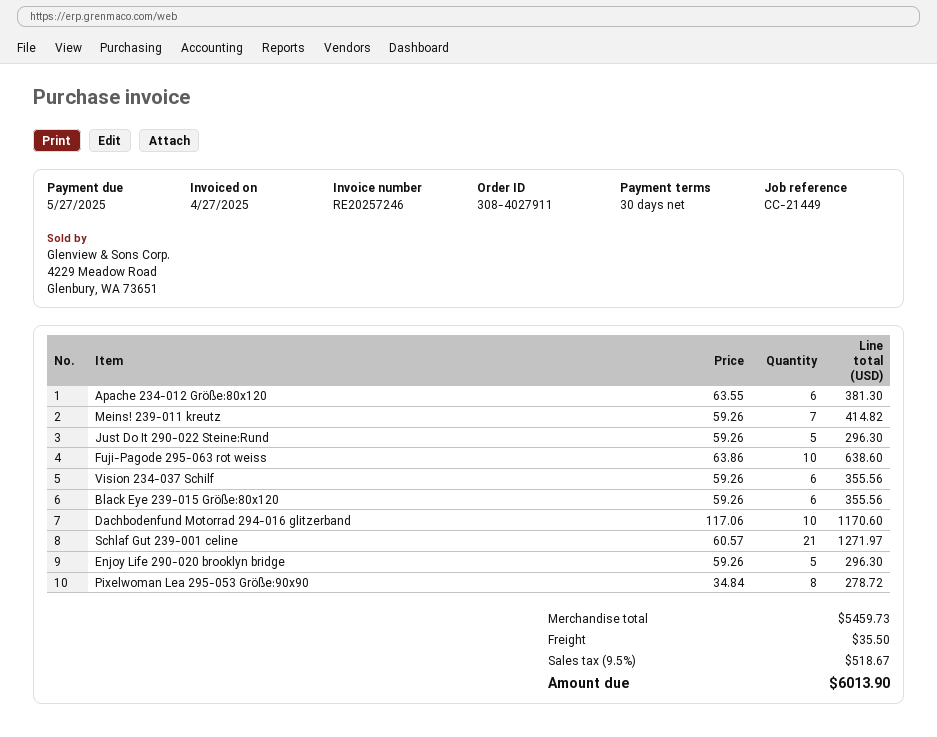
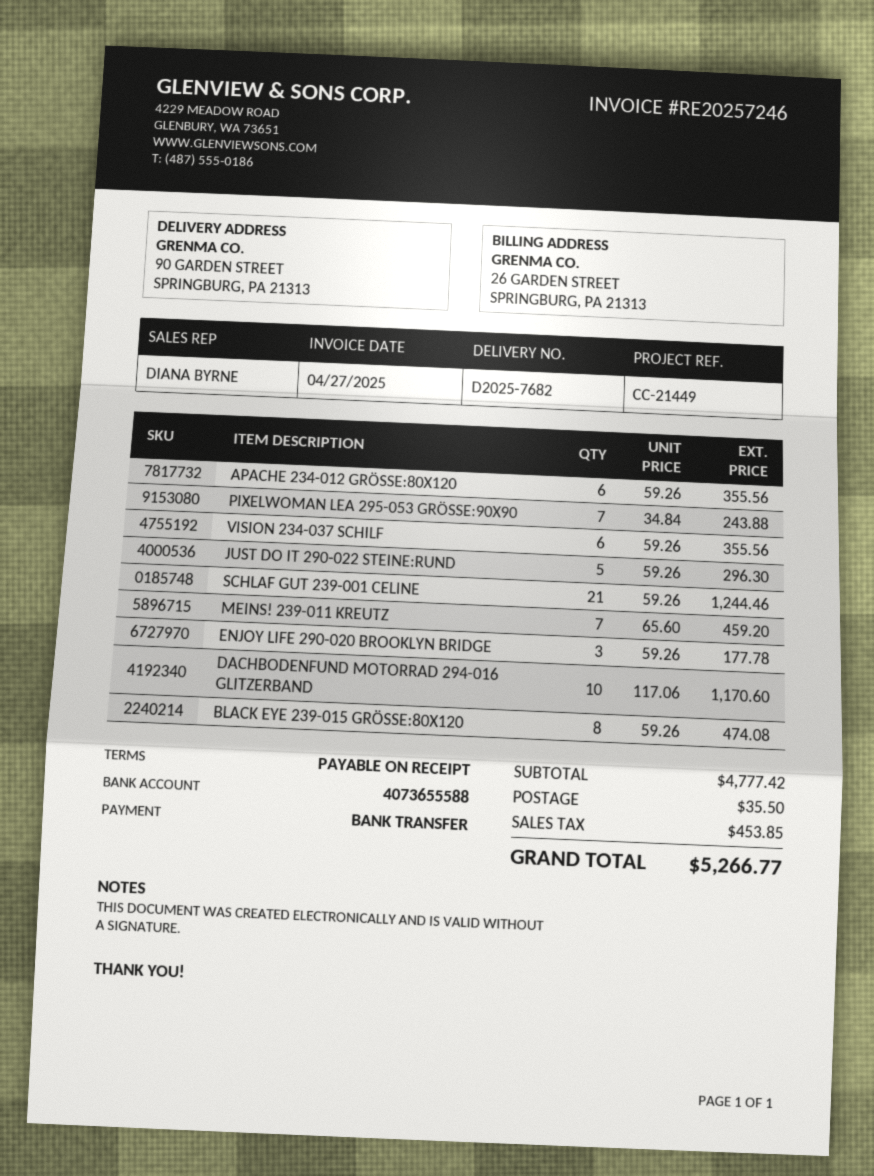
payment terms: 30 days -> on receipt
Apache 234-012 Größe:80x120: 6 x 63.55 = 381.30 -> 6 x 59.26 = 355.56
Meins! 239-011 kreutz: 7 x 59.26 = 414.82 -> 7 x 65.60 = 459.20
Fuji-Pagode 295-063 rot weiss: 10 x 63.86 = 638.60 -> none
Black Eye 239-015 Größe:80x120: 6 x 59.26 = 355.56 -> 8 x 59.26 = 474.08
Schlaf Gut 239-001 celine: 21 x 60.57 = 1271.97 -> 21 x 59.26 = 1244.46
Enjoy Life 290-020 brooklyn bridge: 5 x 59.26 = 296.30 -> 3 x 59.26 = 177.78
Pixelwoman Lea 295-053 Größe:90x90: 8 x 34.84 = 278.72 -> 7 x 34.84 = 243.88
subtotal: 5459.73 -> 4777.42
tax: 518.67 -> 453.85
total: 6013.90 -> 5266.77

